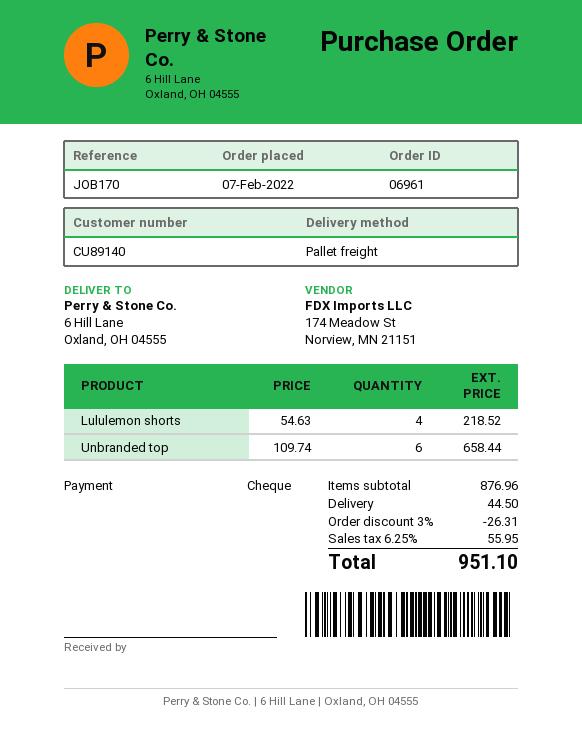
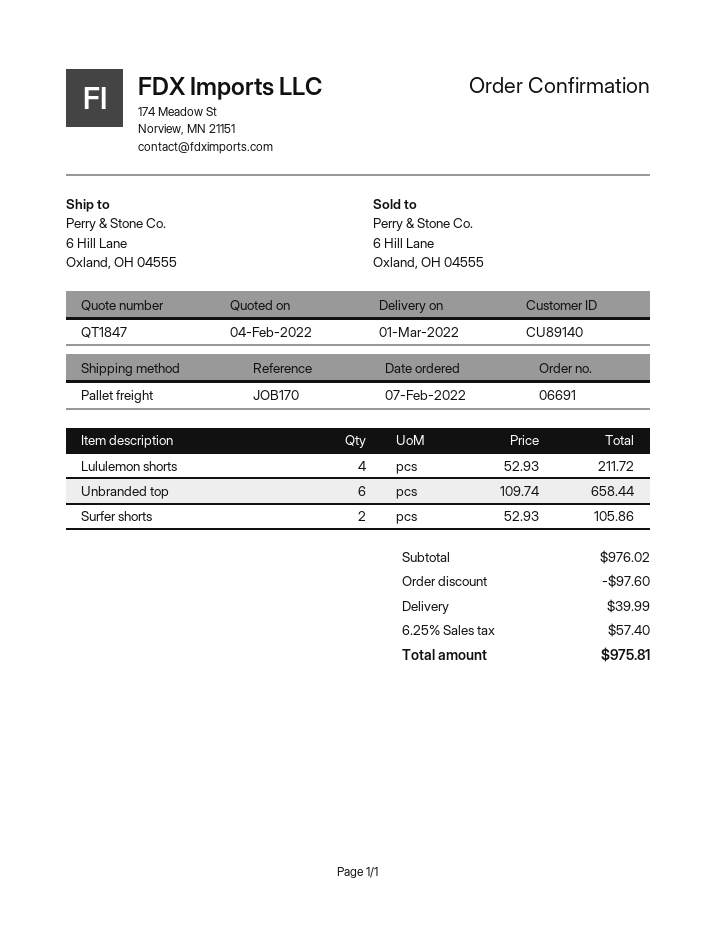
order number: 06961 -> 06691
Lululemon shorts: 4 x 54.63 = 218.52 -> 4 x 52.93 = 211.72
Surfer shorts: none -> 2 x 52.93 = 105.86
subtotal: 876.96 -> 976.02
discount: 26.31 -> 97.60
shipping: 44.50 -> 39.99
tax: 6.25% = 55.95 -> 6.25% = 57.40
total: 951.10 -> 975.81

